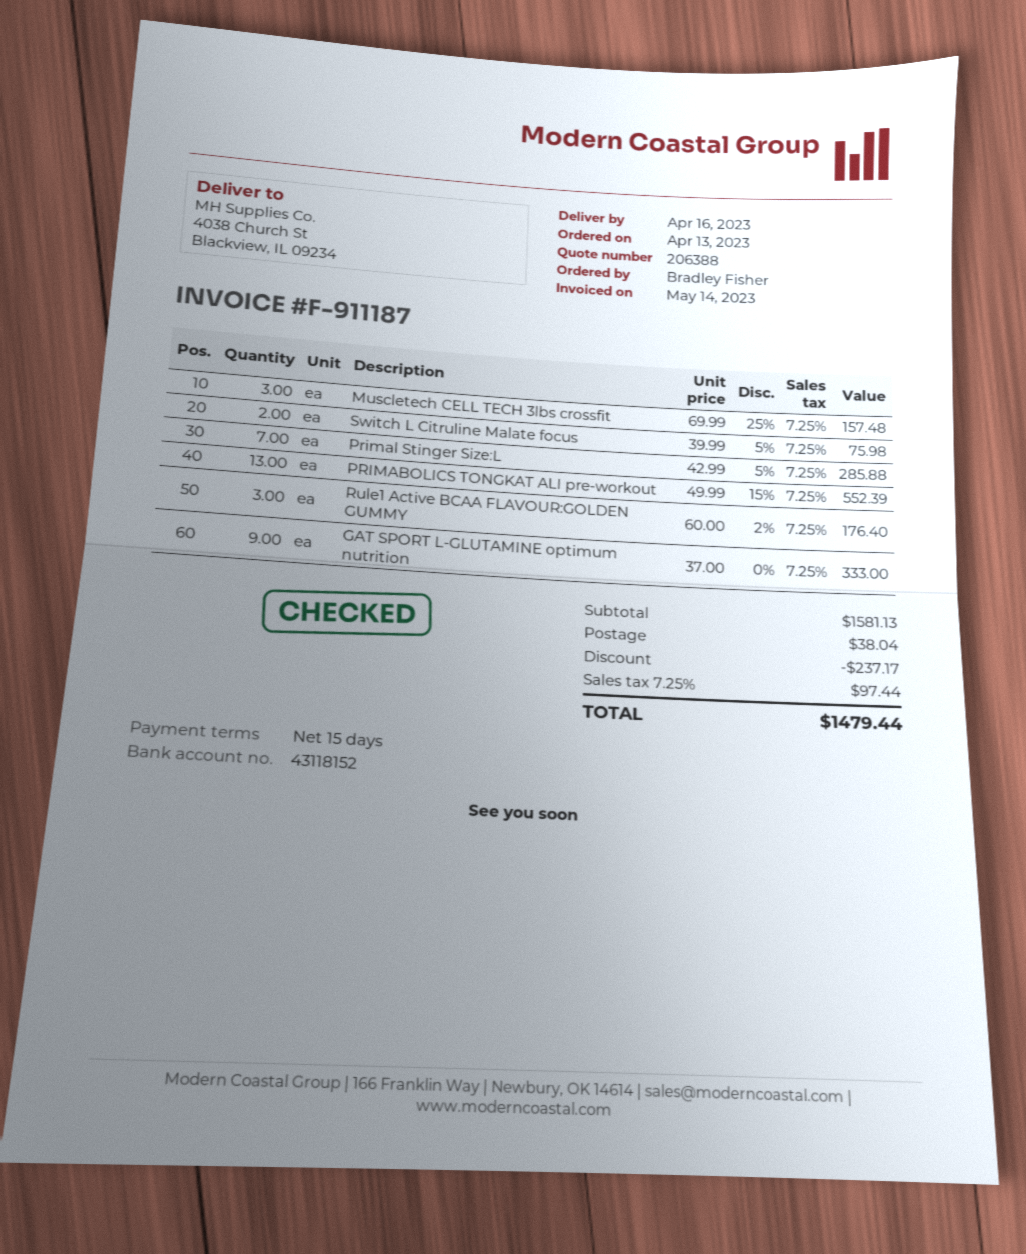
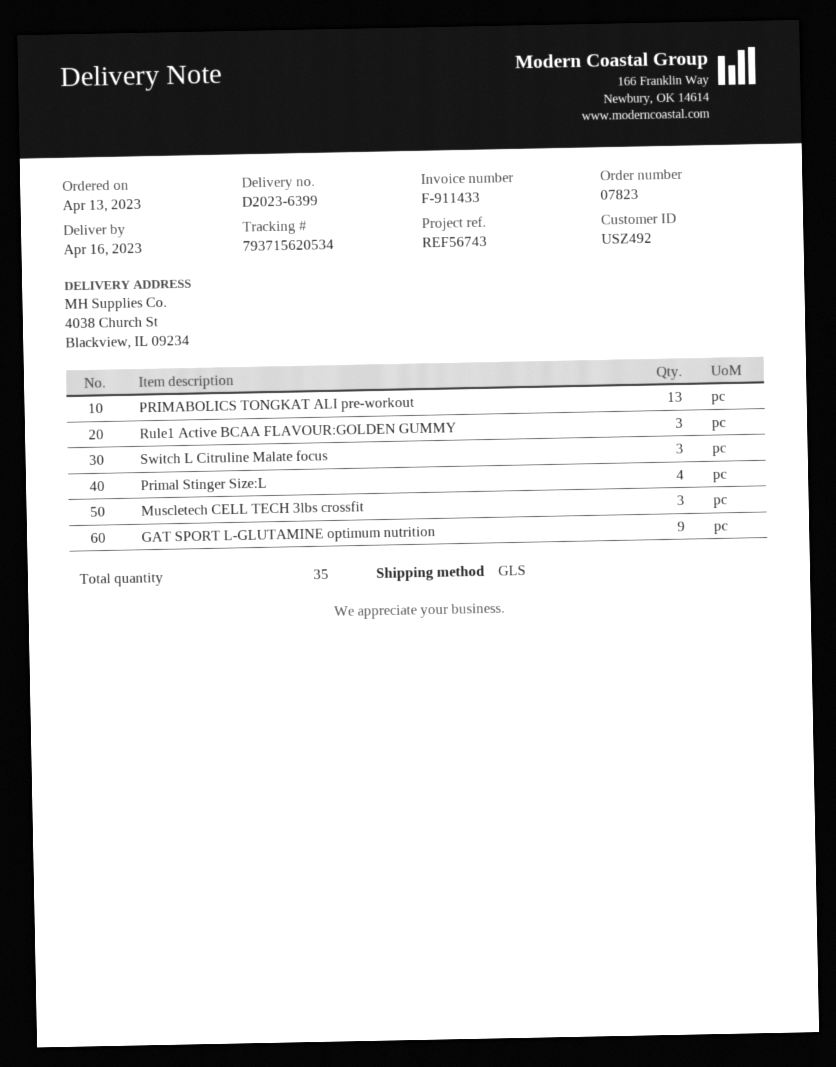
invoice number: F-911187 -> F-911433
Switch L Citruline Malate focus: 2 -> 3
Primal Stinger Size:L: 7 -> 4

